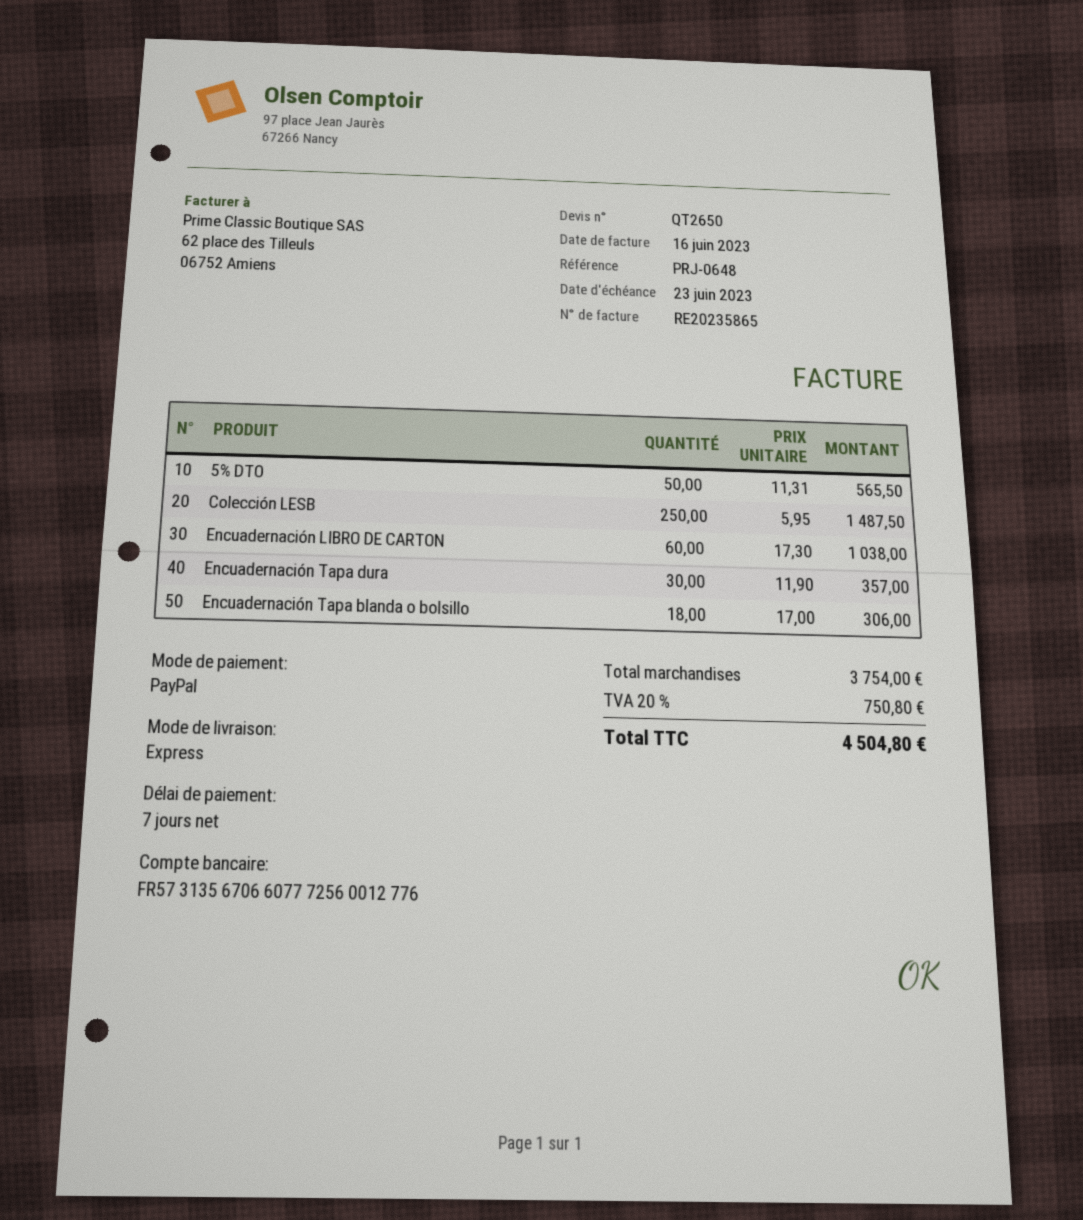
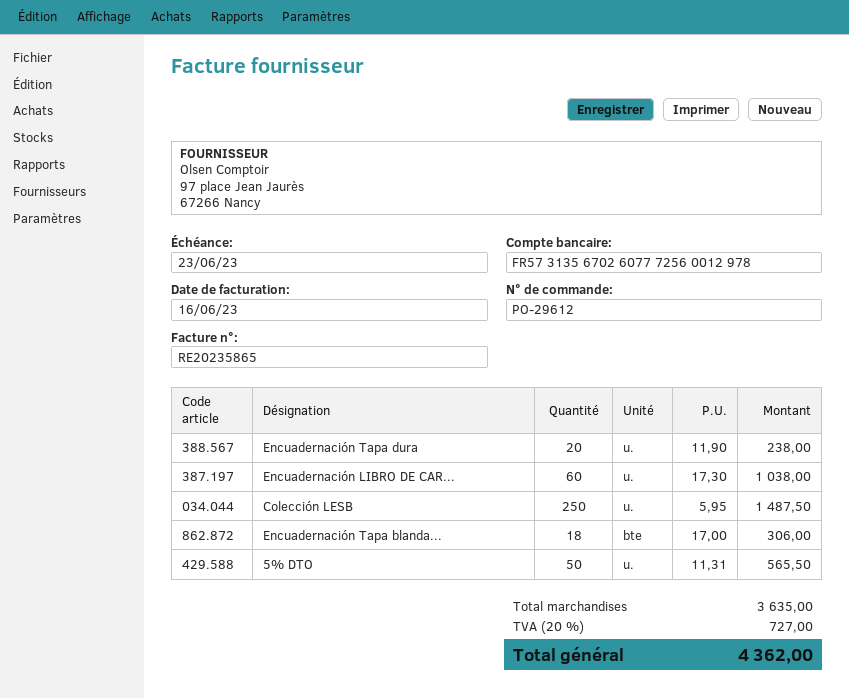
bank account: FR5731356706607772560012776 -> FR5731356702607772560012978
Encuadernación Tapa dura: 30 x 11.90 = 357.00 -> 20 x 11.90 = 238.00
subtotal: 3754.00 -> 3635.00
tax: 20% = 750.80 -> 20% = 727.00
total: 4504.80 -> 4362.00

